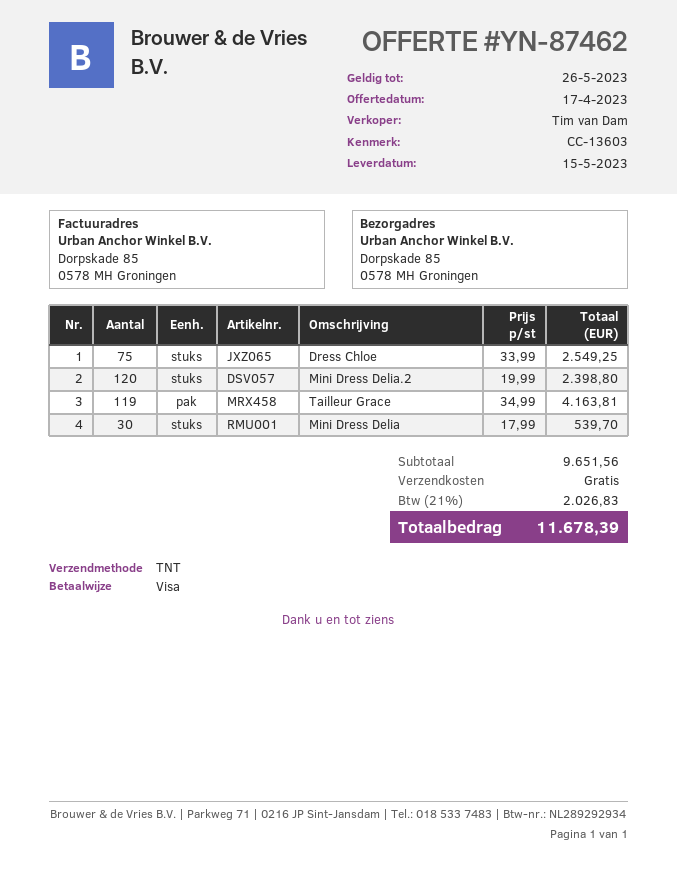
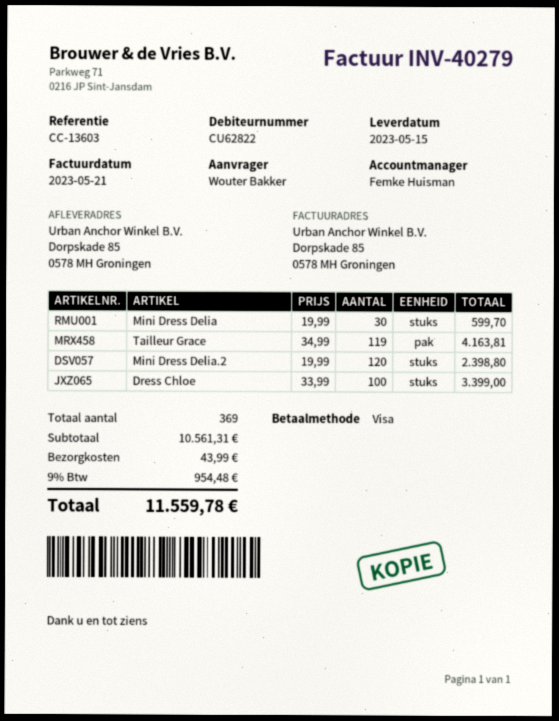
sales rep: Tim van Dam -> Femke Huisman
Dress Chloe: 75 x 33.99 = 2549.25 -> 100 x 33.99 = 3399.00
Mini Dress Delia: 30 x 17.99 = 539.70 -> 30 x 19.99 = 599.70
subtotal: 9651.56 -> 10561.31
shipping: 0.00 -> 43.99
tax: 21% = 2026.83 -> 9% = 954.48
total: 11678.39 -> 11559.78

